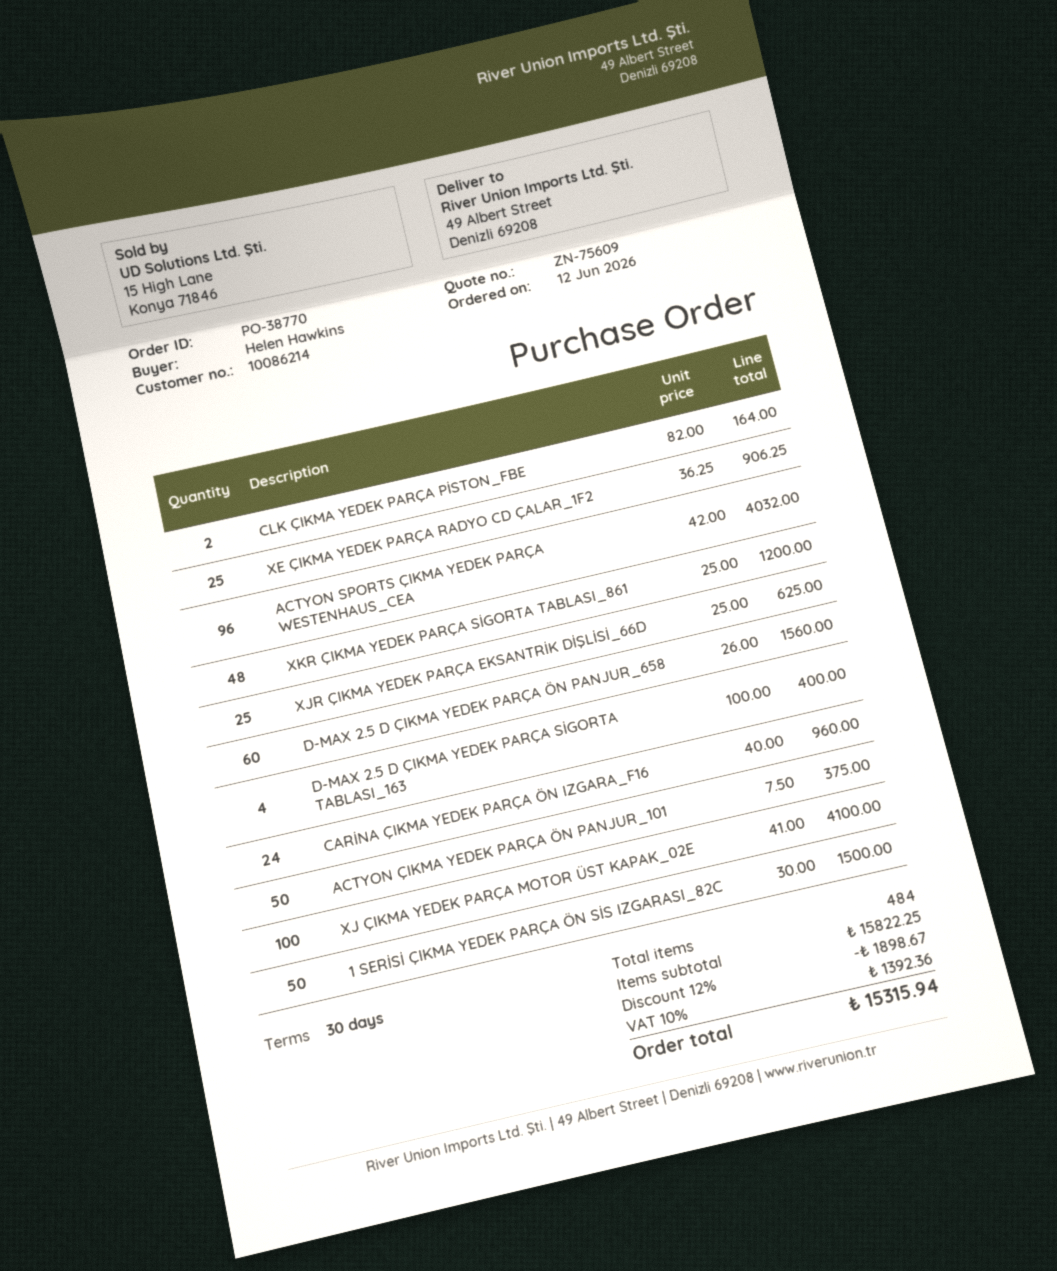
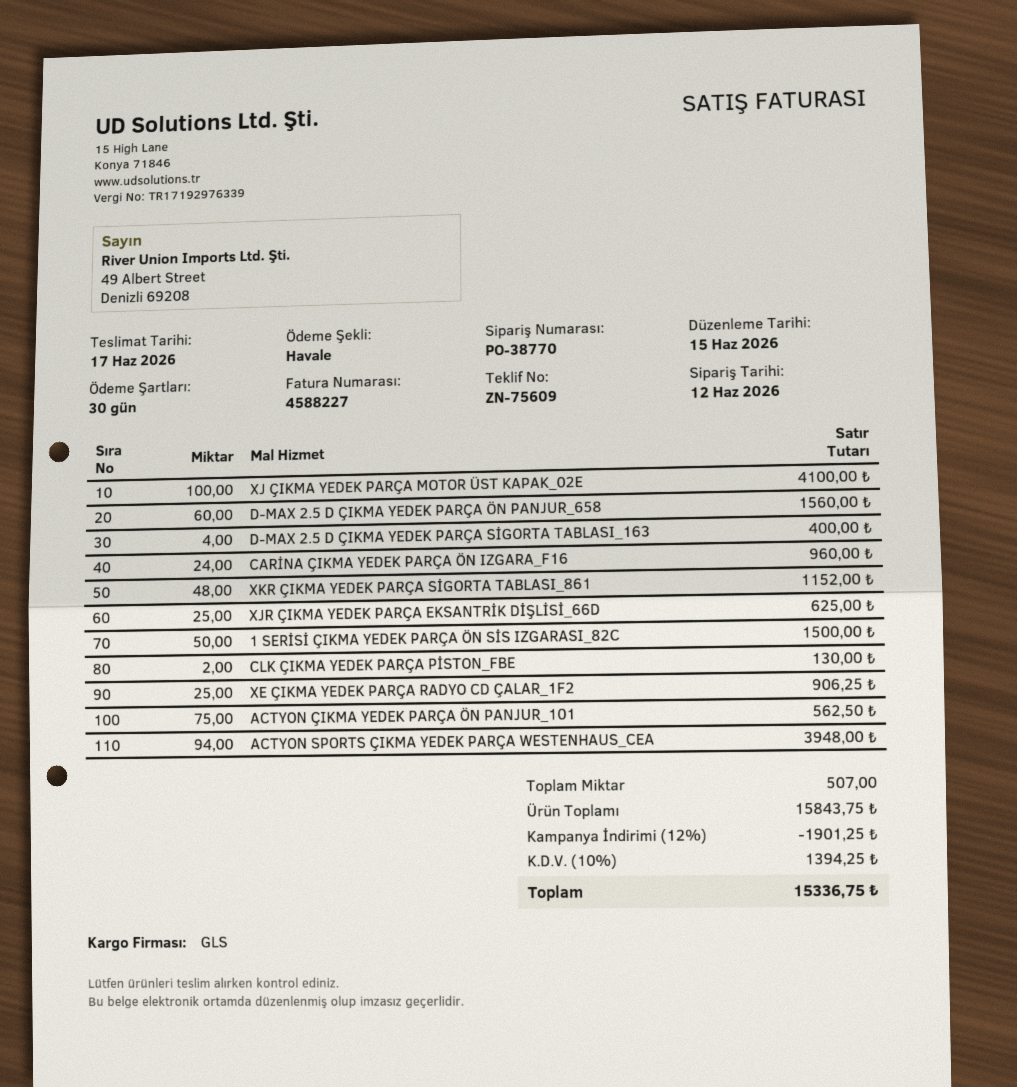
CLK ÇIKMA YEDEK PARÇA PİSTON_FBE: 2 for 164.00 -> 2 for 130.00
ACTYON SPORTS ÇIKMA YEDEK PARÇA WESTENHAUS_CEA: 96 for 4032.00 -> 94 for 3948.00
XKR ÇIKMA YEDEK PARÇA SİGORTA TABLASI_861: 48 for 1200.00 -> 48 for 1152.00
ACTYON ÇIKMA YEDEK PARÇA ÖN PANJUR_101: 50 for 375.00 -> 75 for 562.50
total quantity: 484 -> 507
subtotal: 15822.25 -> 15843.75
discount: 12% = 1898.67 -> 12% = 1901.25
tax: 10% = 1392.36 -> 10% = 1394.25
total: 15315.94 -> 15336.75

